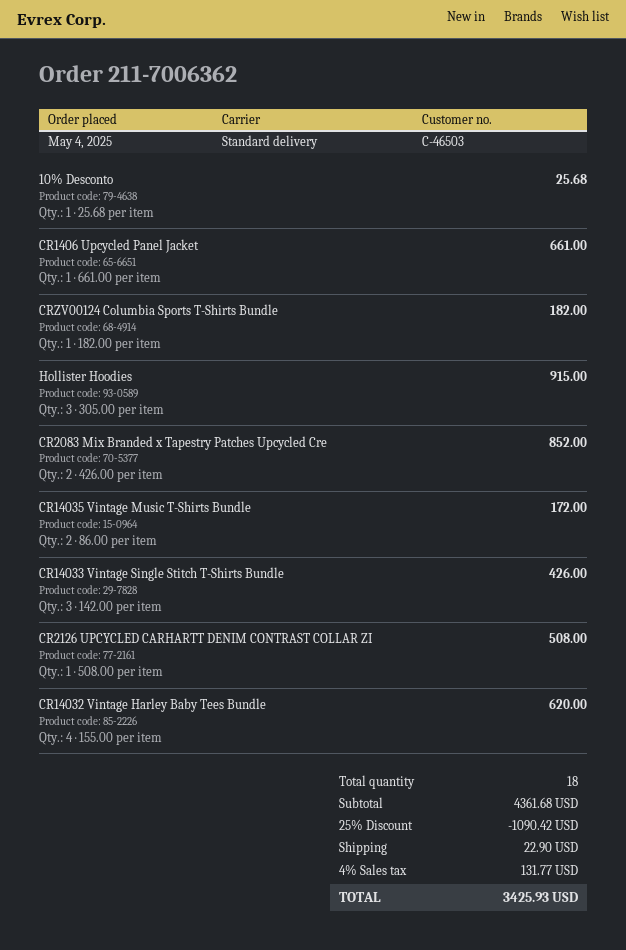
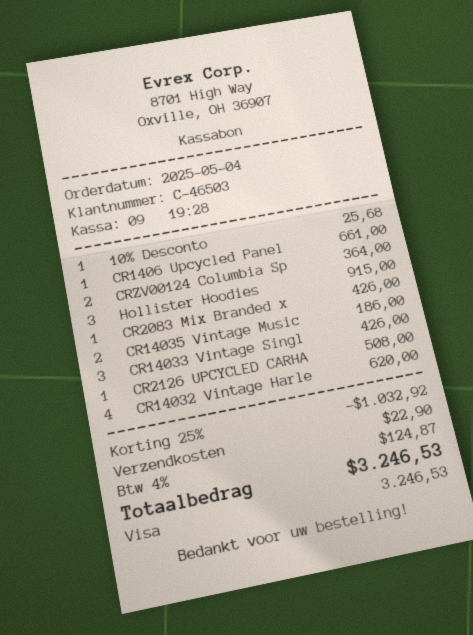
CRZV00124 Columbia Sports T-Shirts Bundle: 1 for 182.00 -> 2 for 364.00
CR2083 Mix Branded x Tapestry Patches Upcycled Cre: 2 for 852.00 -> 1 for 426.00
CR14035 Vintage Music T-Shirts Bundle: 2 for 172.00 -> 2 for 186.00
discount: 25% = 1090.42 -> 25% = 1032.92
tax: 4% = 131.77 -> 4% = 124.87
total: 3425.93 -> 3246.53

